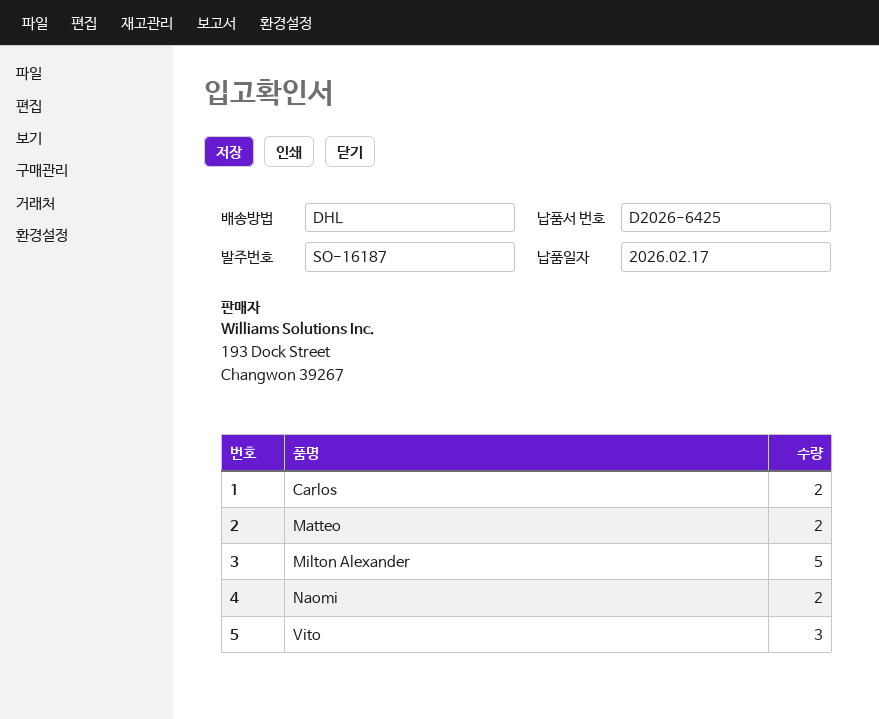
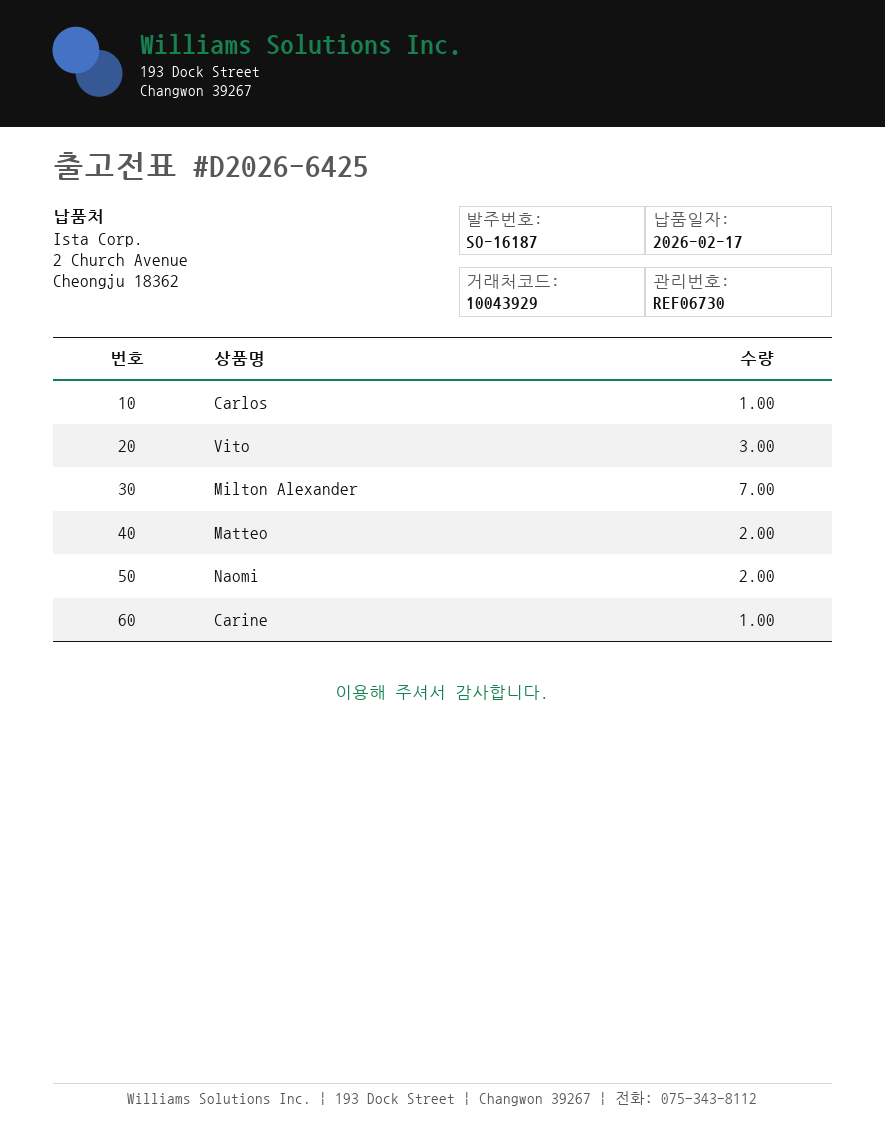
Carlos: 2 -> 1
Milton Alexander: 5 -> 7
Carine: none -> 1

